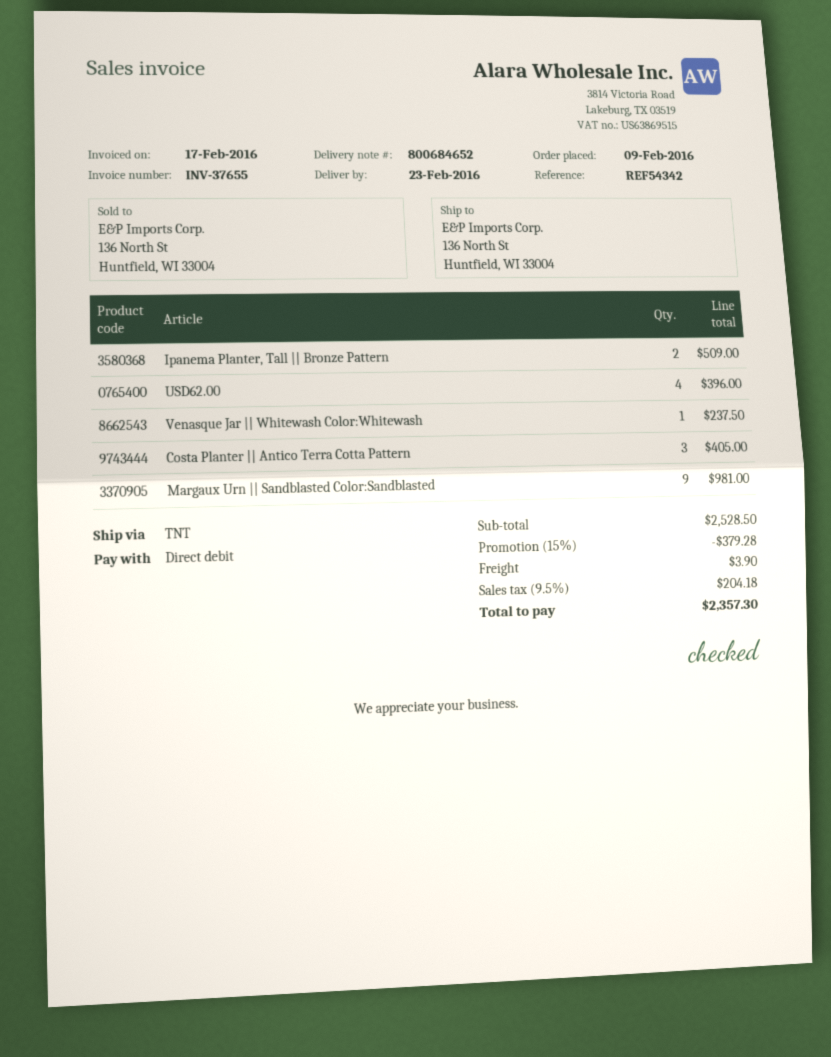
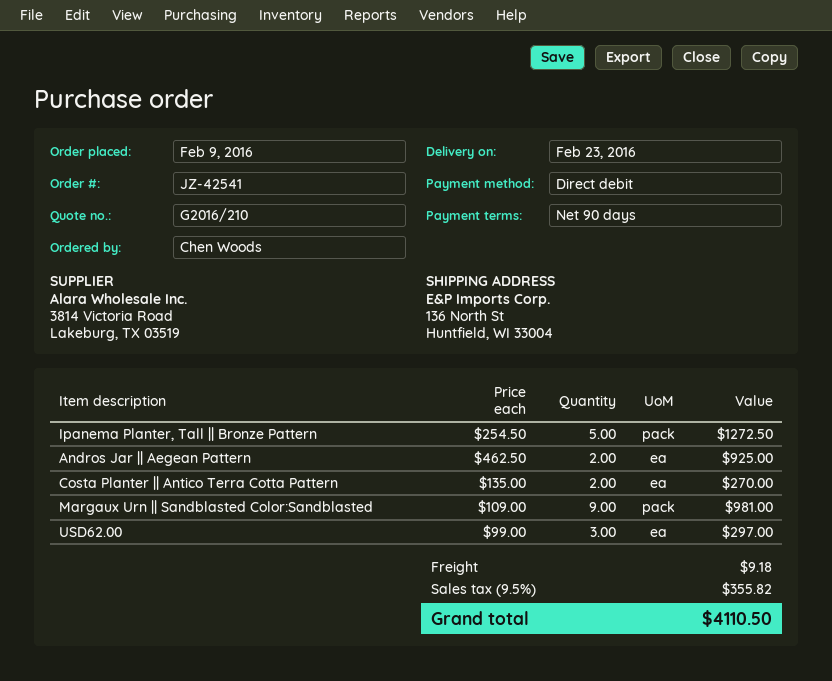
Ipanema Planter, Tall || Bronze Pattern: 2 for 509.00 -> 5 for 1272.50
USD62.00: 4 for 396.00 -> 3 for 297.00
Venasque Jar || Whitewash Color:Whitewash: 1 for 237.50 -> none
Costa Planter || Antico Terra Cotta Pattern: 3 for 405.00 -> 2 for 270.00
Andros Jar || Aegean Pattern: none -> 2 for 925.00
discount: 15% = 379.28 -> none
shipping: 3.90 -> 9.18
tax: 9.5% = 204.18 -> 9.5% = 355.82
total: 2357.30 -> 4110.50

